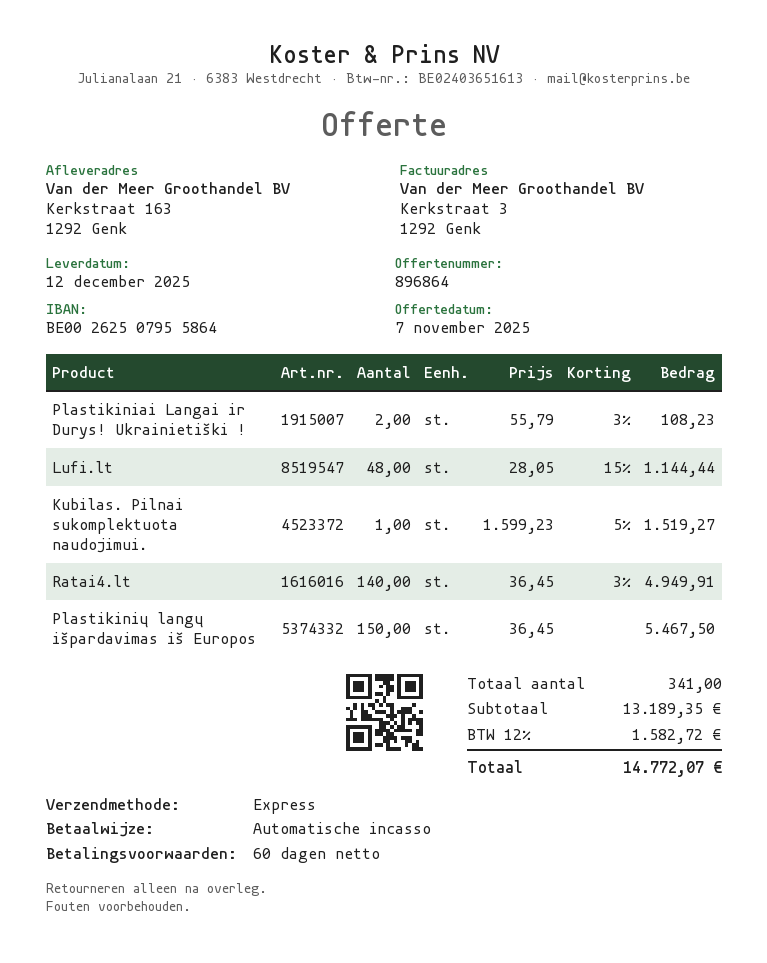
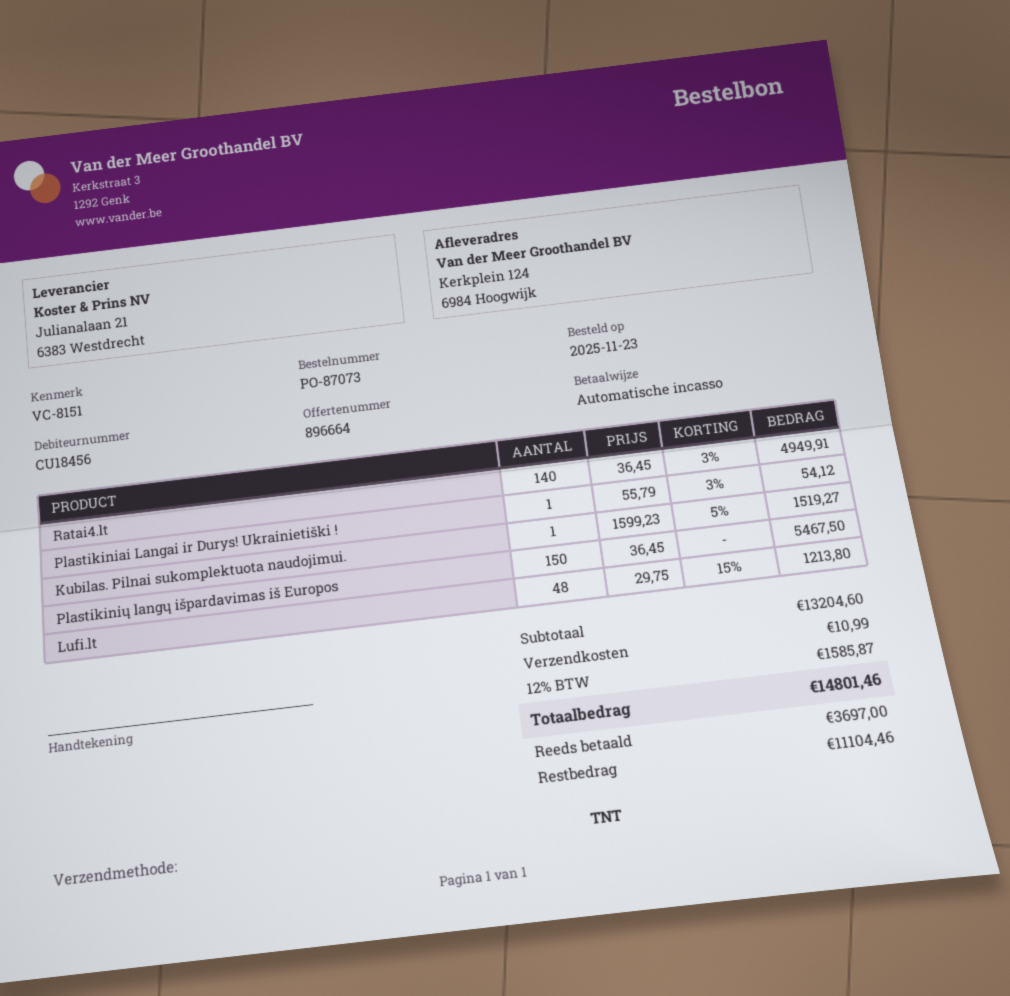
quote number: 896864 -> 896664
shipping method: express -> TNT
ship to: Kerkstraat 163, 1292 Genk -> Kerkplein 124, 6984 Hoogwijk
Plastikiniai Langai ir Durys! Ukrainietiški !: 2 x 55.79 - 3% = 108.23 -> 1 x 55.79 - 3% = 54.12
Lufi.lt: 48 x 28.05 - 15% = 1144.44 -> 48 x 29.75 - 15% = 1213.80
subtotal: 13189.35 -> 13204.60
shipping: none -> 10.99
tax: 12% = 1582.72 -> 12% = 1585.87
total: 14772.07 -> 14801.46

